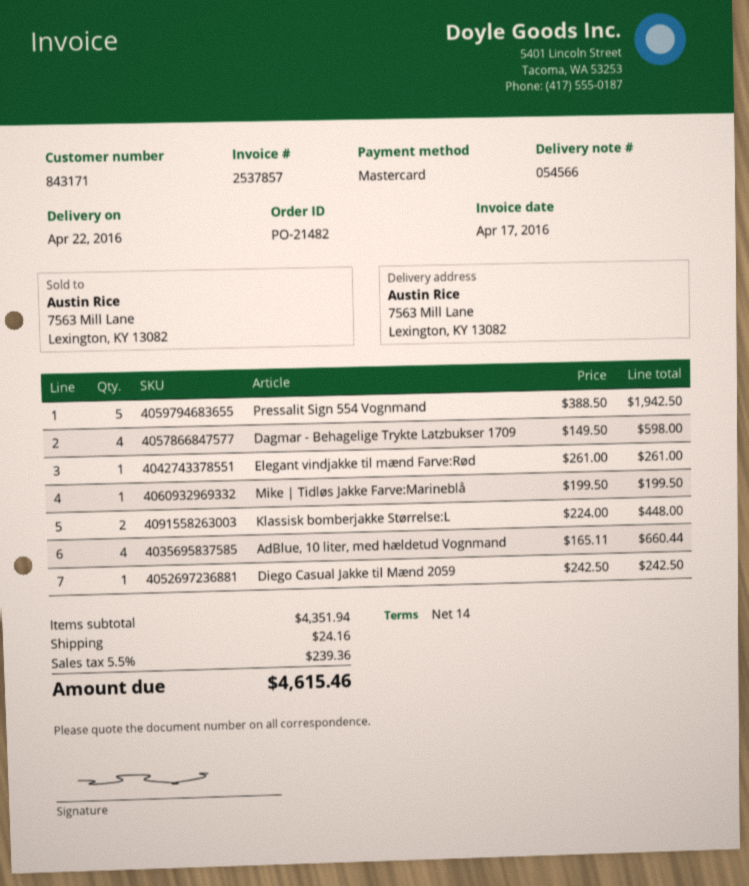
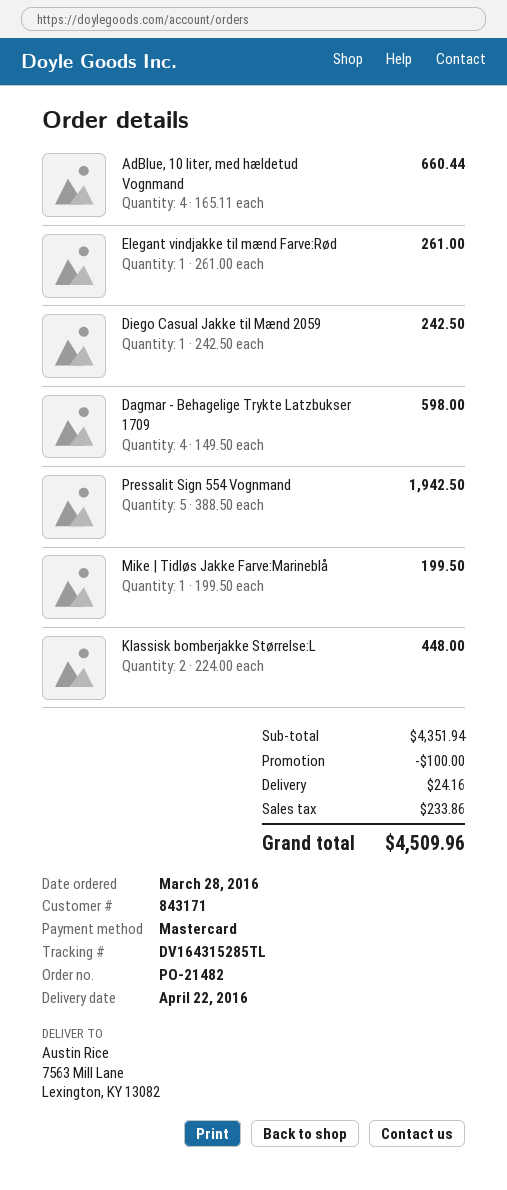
discount: none -> 100.00
tax: 239.36 -> 233.86
total: 4615.46 -> 4509.96

